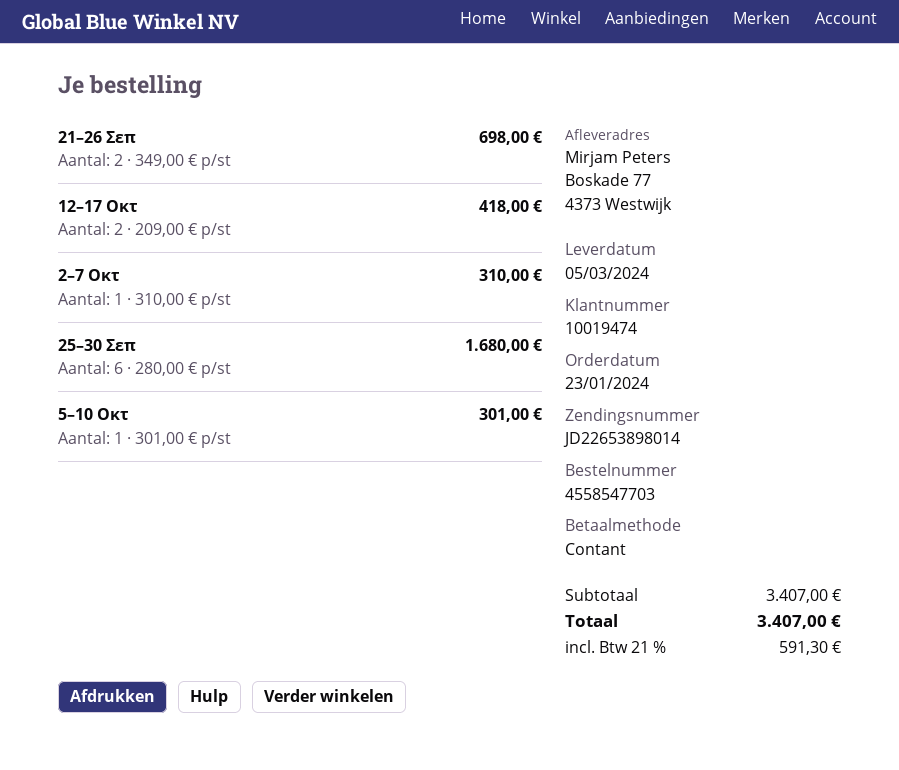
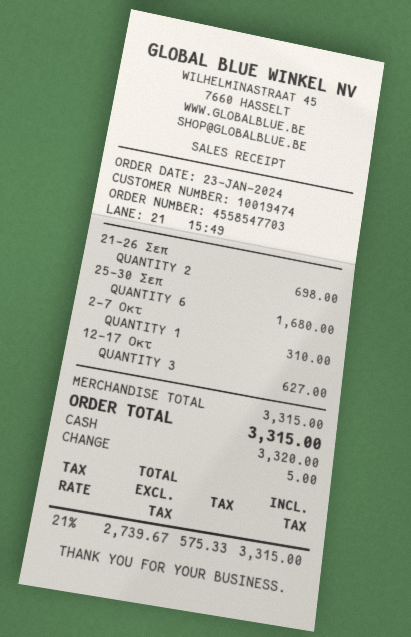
12–17 Οκτ: 2 for 418.00 -> 3 for 627.00
5–10 Οκτ: 1 for 301.00 -> none
subtotal: 3407.00 -> 3315.00
tax: 21% = 591.30 -> 21% = 575.33
total: 3407.00 -> 3315.00

